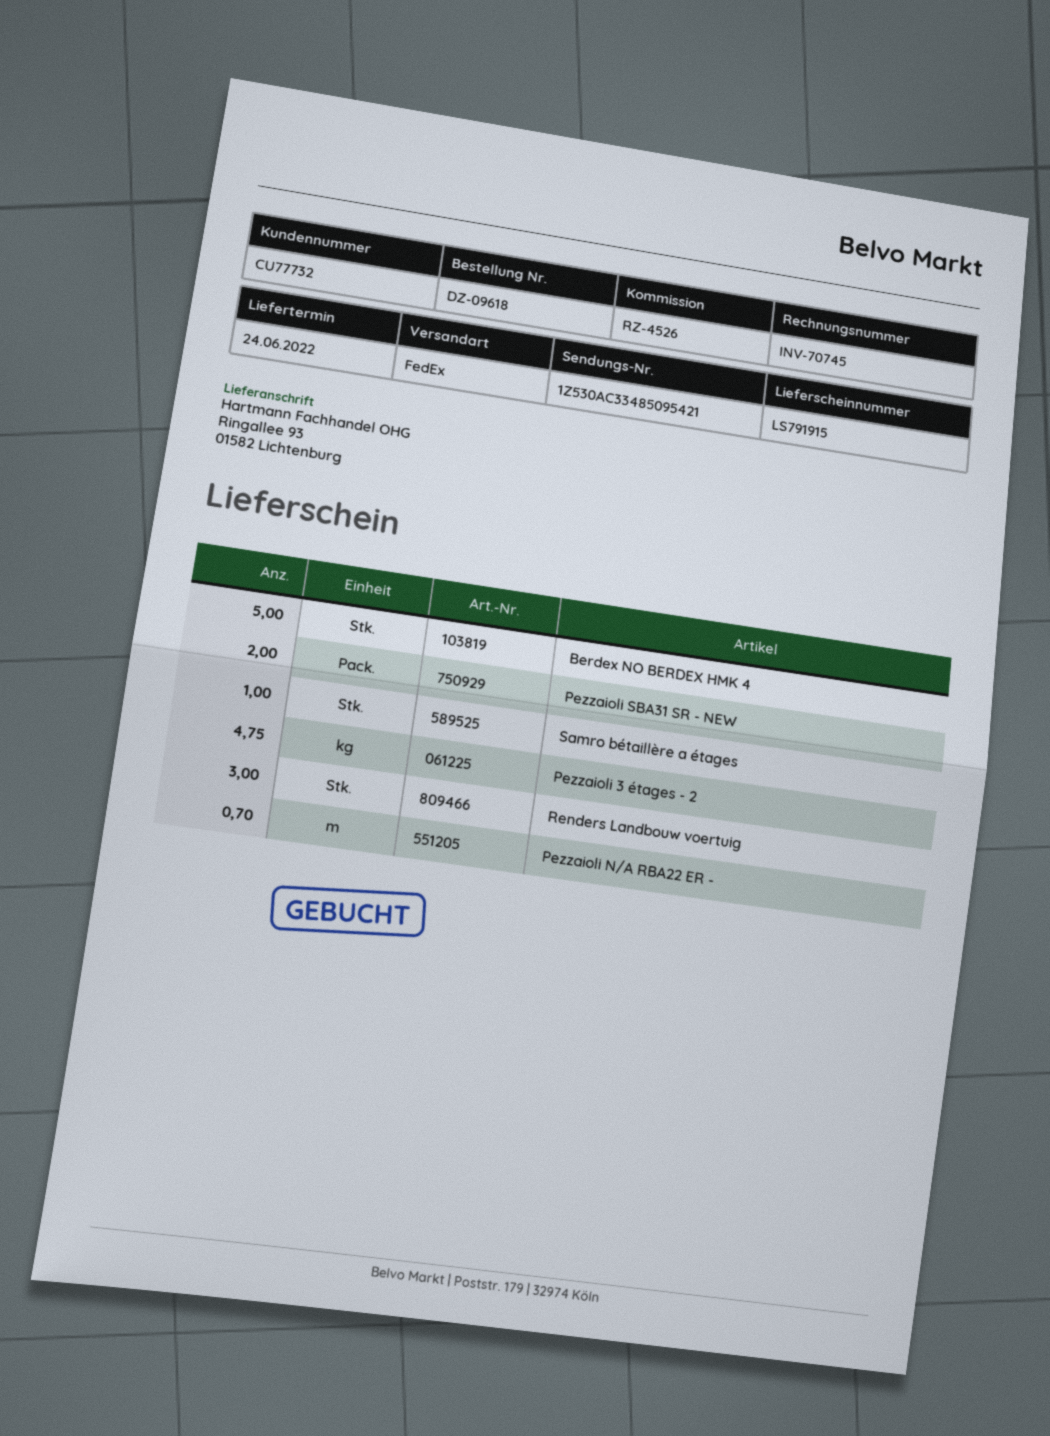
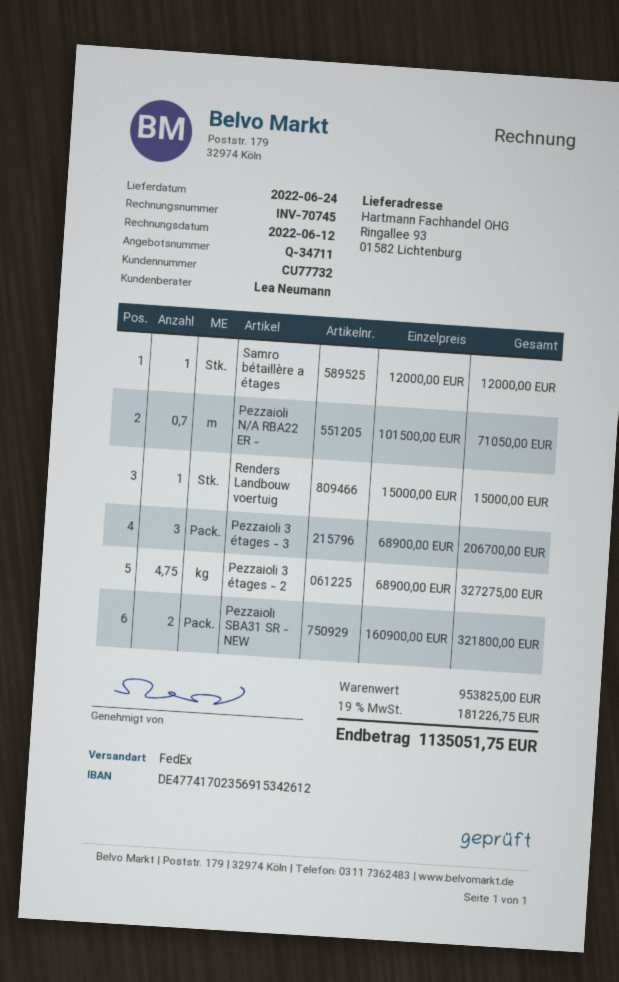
Berdex NO BERDEX HMK 4: 5 -> none
Renders Landbouw voertuig: 3 -> 1
Pezzaioli 3 étages - 3: none -> 3

